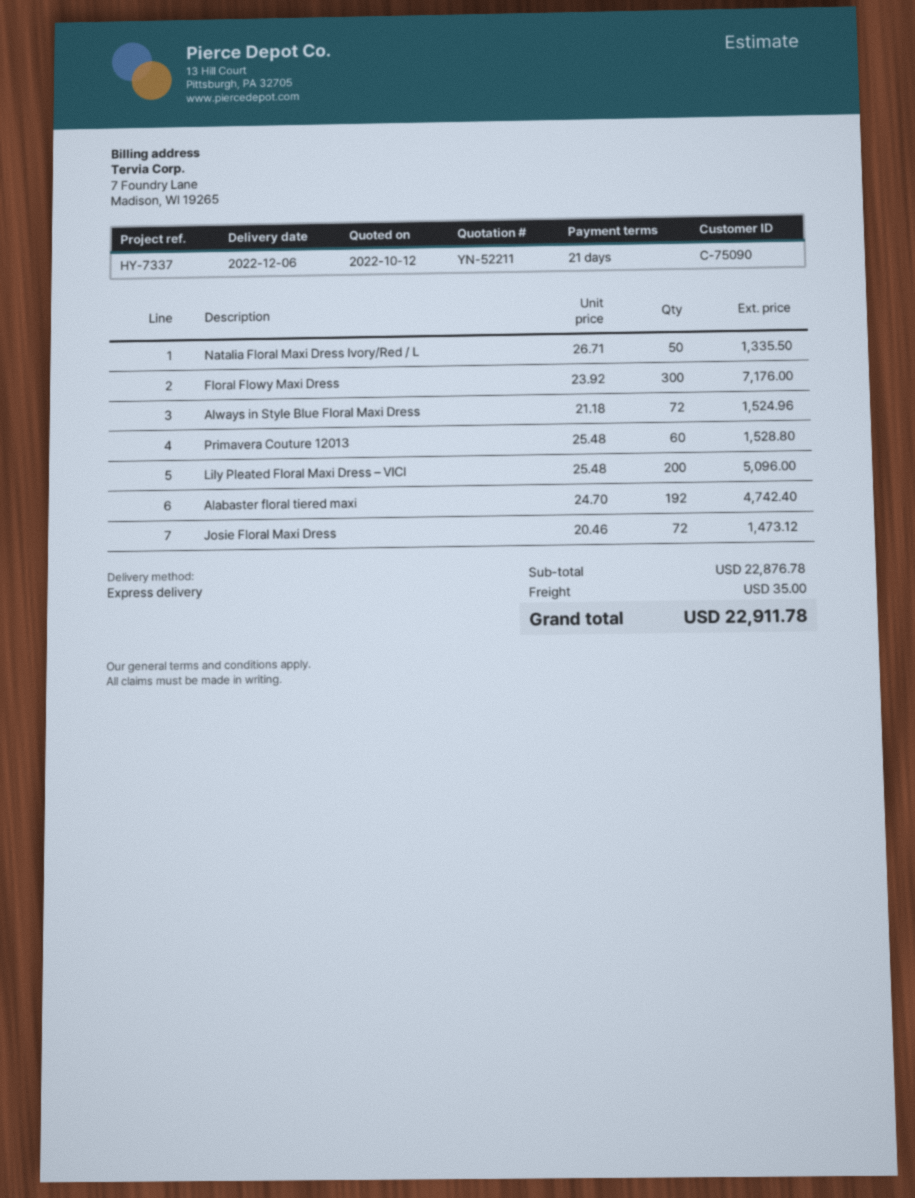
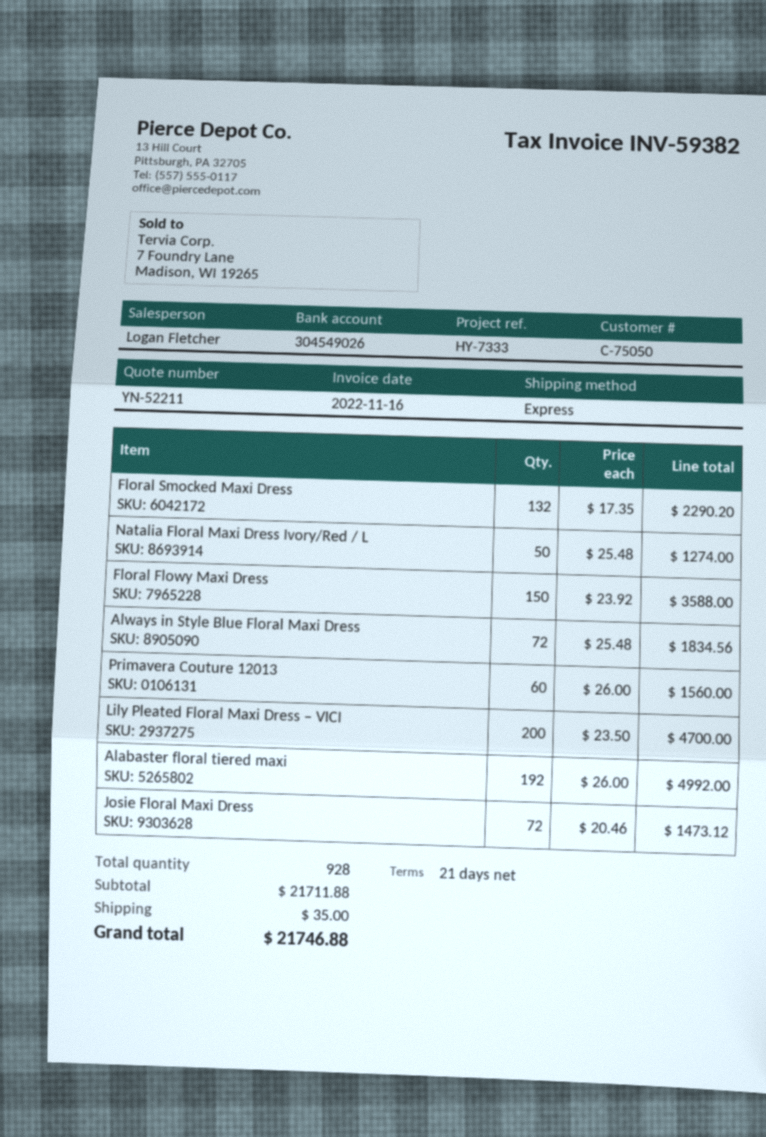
customer number: C-75090 -> C-75050
reference: HY-7337 -> HY-7333
Natalia Floral Maxi Dress Ivory/Red / L: 50 x 26.71 = 1335.50 -> 50 x 25.48 = 1274.00
Floral Flowy Maxi Dress: 300 x 23.92 = 7176.00 -> 150 x 23.92 = 3588.00
Always in Style Blue Floral Maxi Dress: 72 x 21.18 = 1524.96 -> 72 x 25.48 = 1834.56
Primavera Couture 12013: 60 x 25.48 = 1528.80 -> 60 x 26.00 = 1560.00
Lily Pleated Floral Maxi Dress – VICI: 200 x 25.48 = 5096.00 -> 200 x 23.50 = 4700.00
Alabaster floral tiered maxi: 192 x 24.70 = 4742.40 -> 192 x 26.00 = 4992.00
Floral Smocked Maxi Dress: none -> 132 x 17.35 = 2290.20
subtotal: 22876.78 -> 21711.88
total: 22911.78 -> 21746.88

